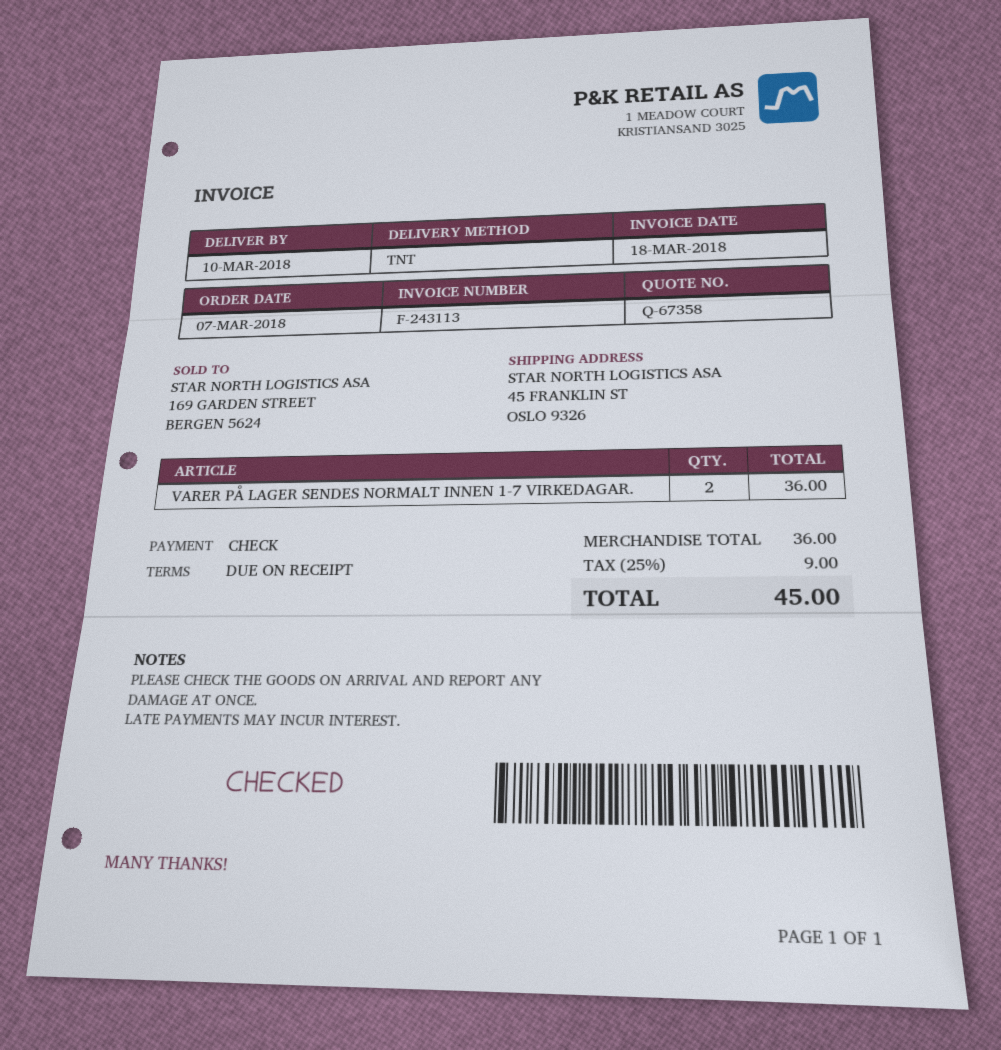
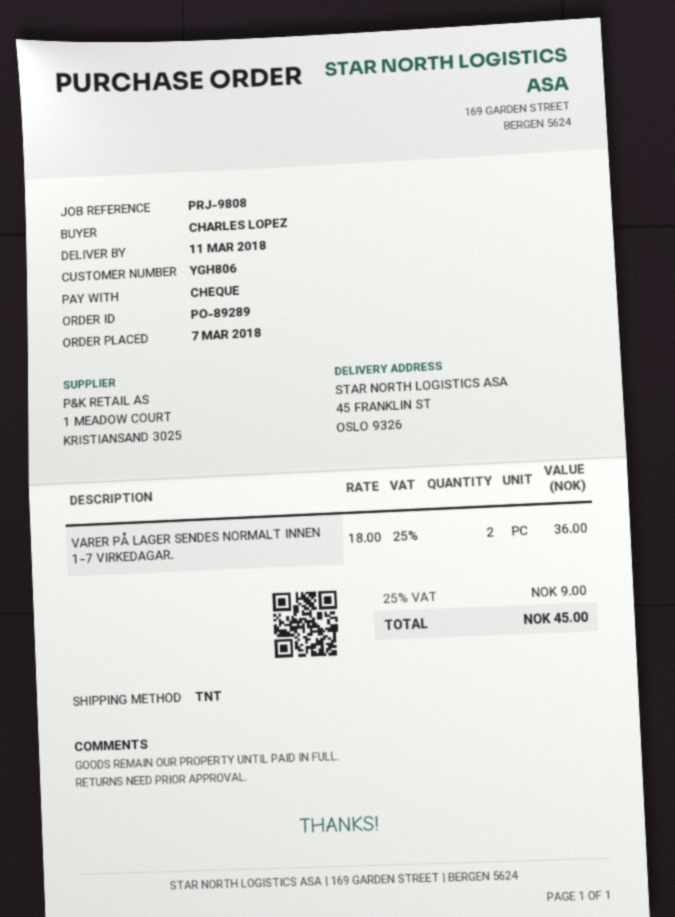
delivery date: 2018-03-10 -> 2018-03-11

